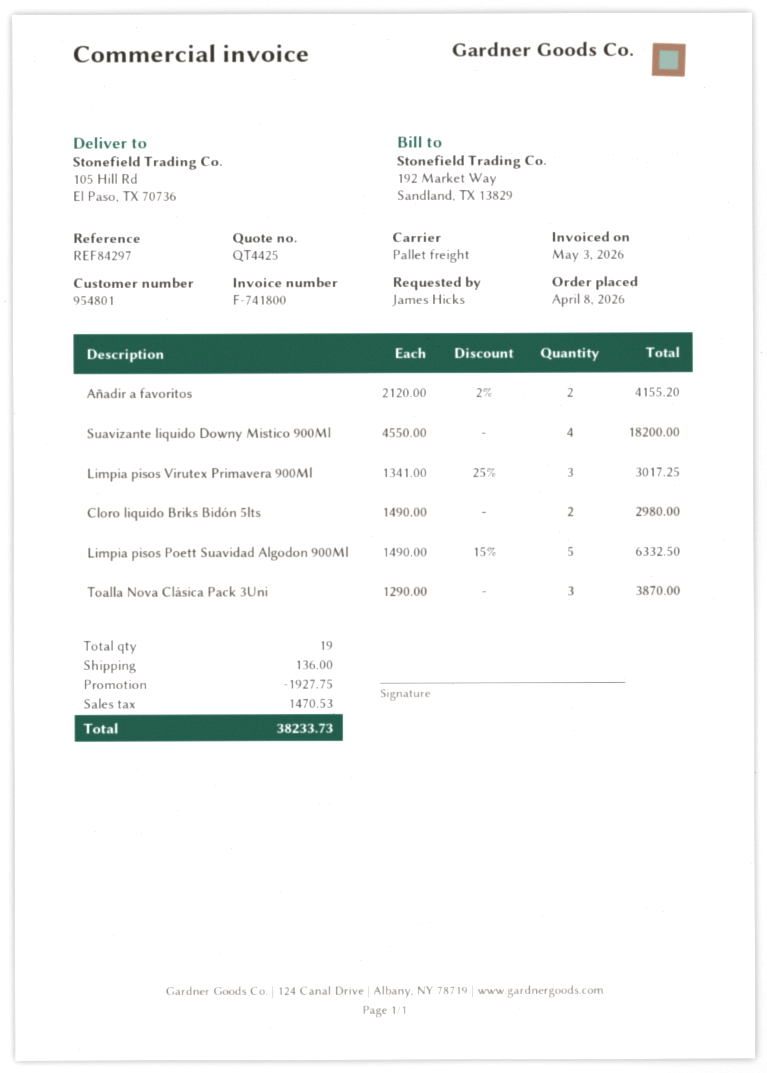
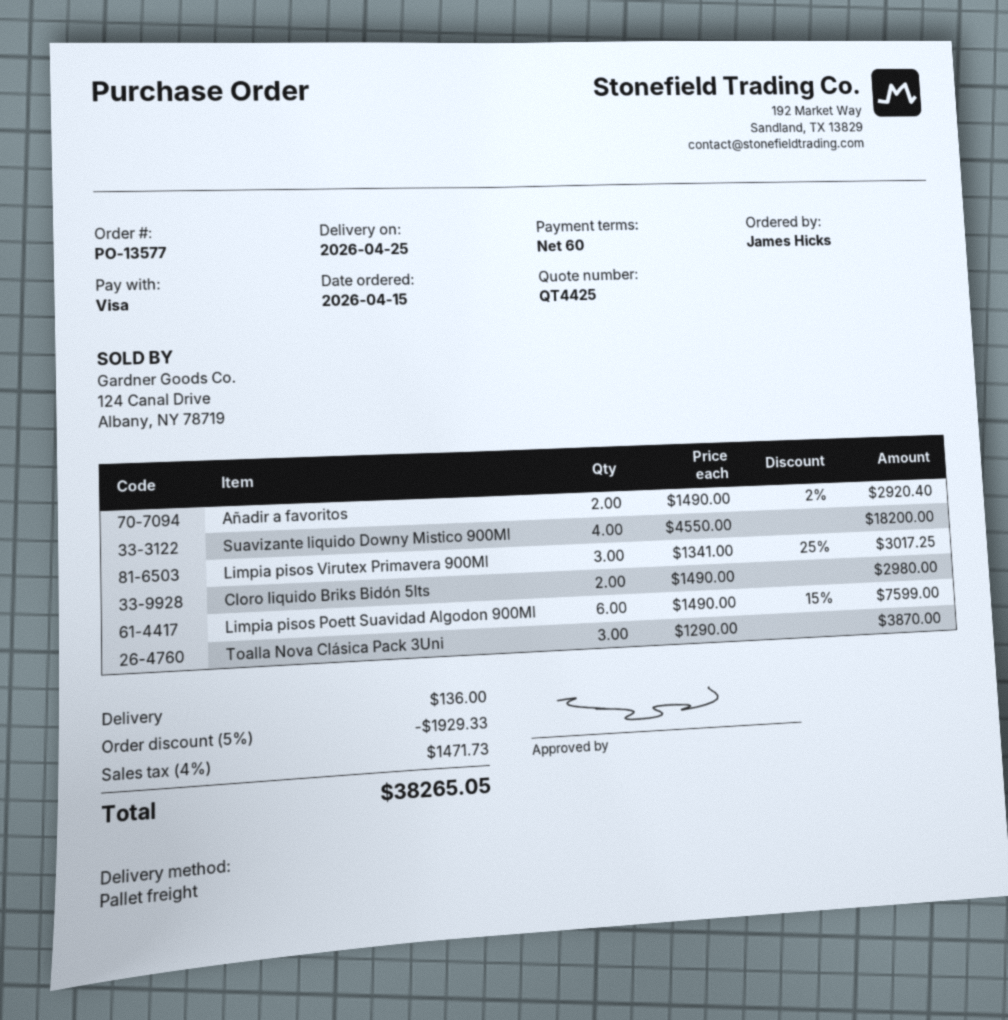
order date: 2026-04-08 -> 2026-04-15
Añadir a favoritos: 2 x 2120.00 - 2% = 4155.20 -> 2 x 1490.00 - 2% = 2920.40
Limpia pisos Poett Suavidad Algodon 900Ml: 5 x 1490.00 - 15% = 6332.50 -> 6 x 1490.00 - 15% = 7599.00
discount: 1927.75 -> 1929.33
tax: 1470.53 -> 1471.73
total: 38233.73 -> 38265.05

